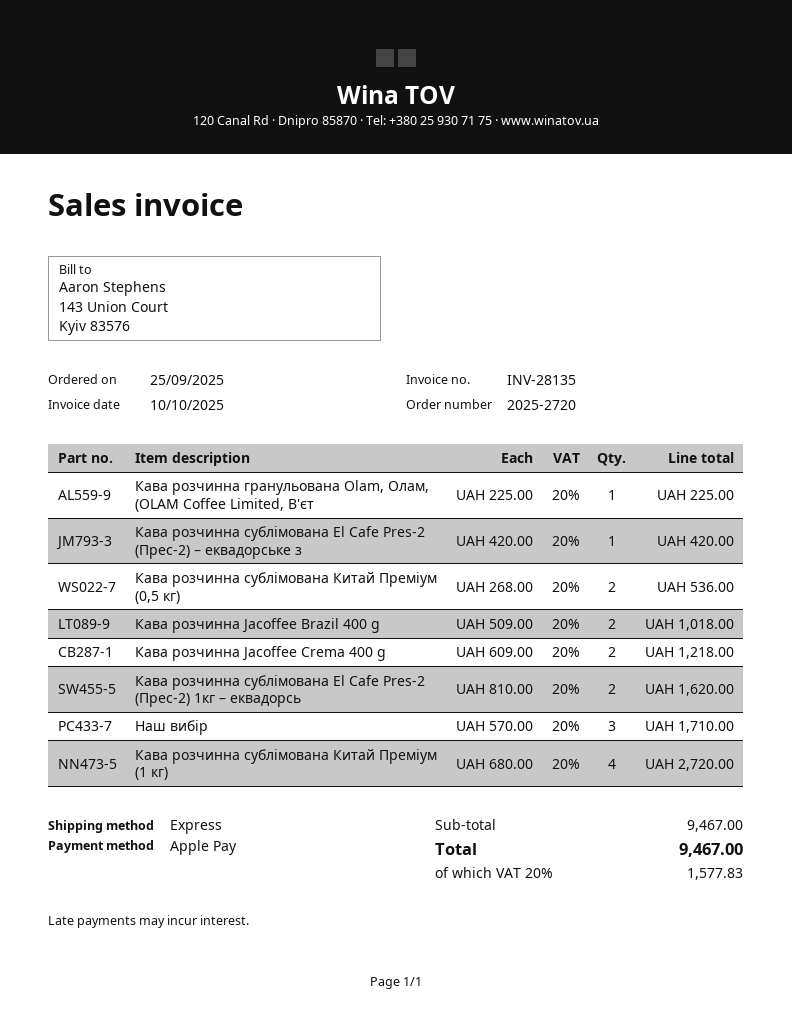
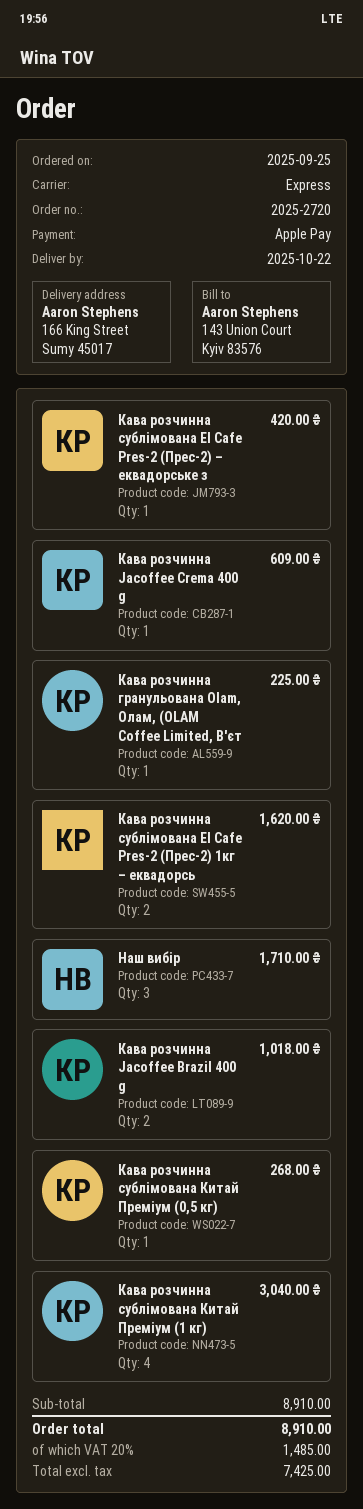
Кава розчинна сублімована Китай Преміум (0,5 кг): 2 for 536.00 -> 1 for 268.00
Кава розчинна Jacoffee Crema 400 g: 2 for 1218.00 -> 1 for 609.00
Кава розчинна сублімована Китай Преміум (1 кг): 4 for 2720.00 -> 4 for 3040.00
subtotal: 9467.00 -> 8910.00
tax: 20% = 1577.83 -> 20% = 1485.00
total: 9467.00 -> 8910.00

